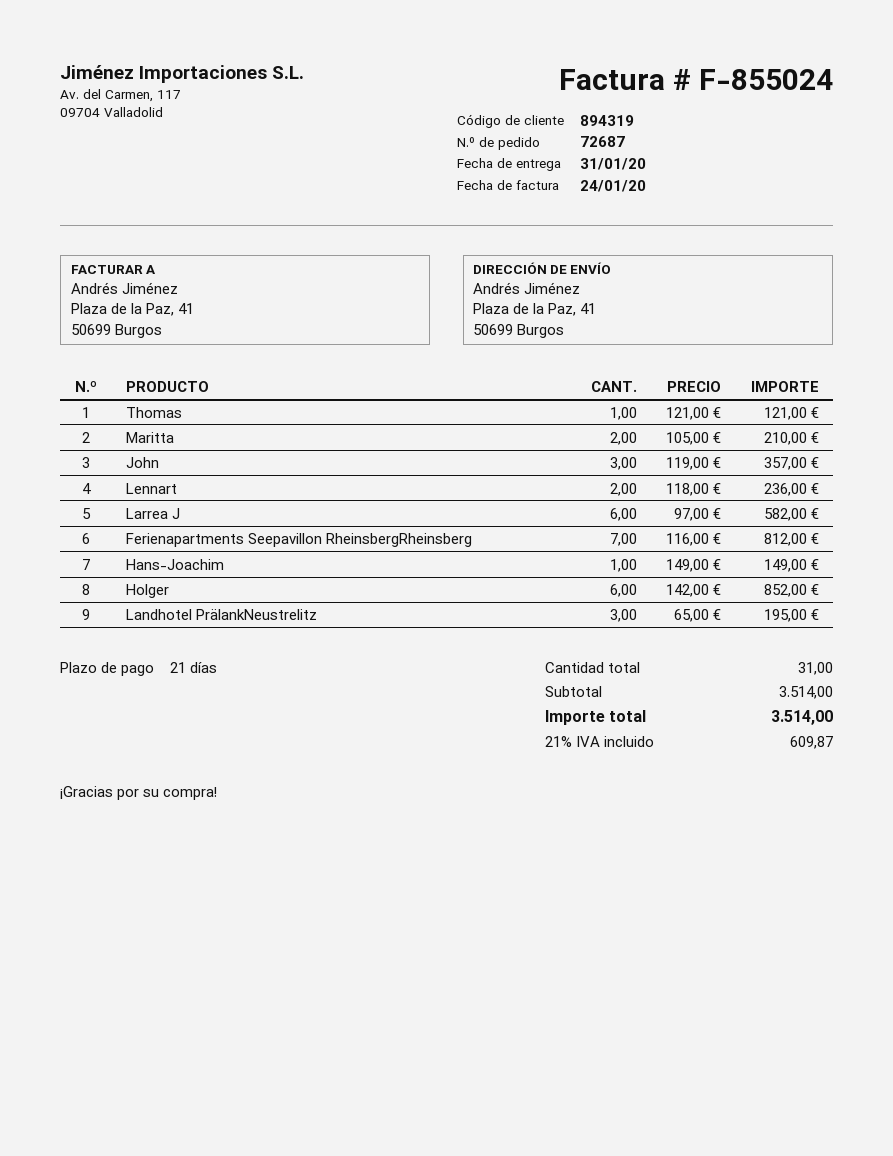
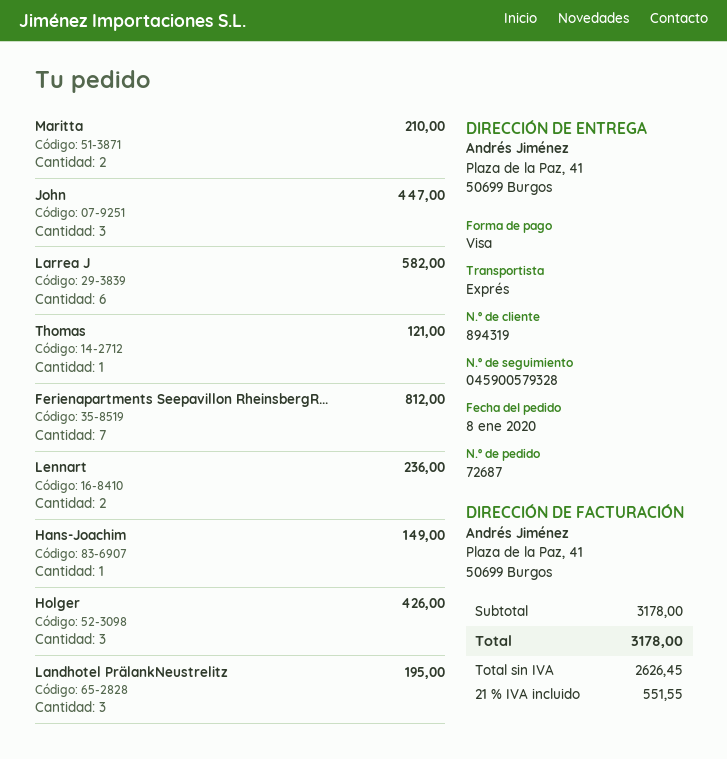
John: 3 for 357.00 -> 3 for 447.00
Holger: 6 for 852.00 -> 3 for 426.00
subtotal: 3514.00 -> 3178.00
tax: 21% = 609.87 -> 21% = 551.55
total: 3514.00 -> 3178.00

